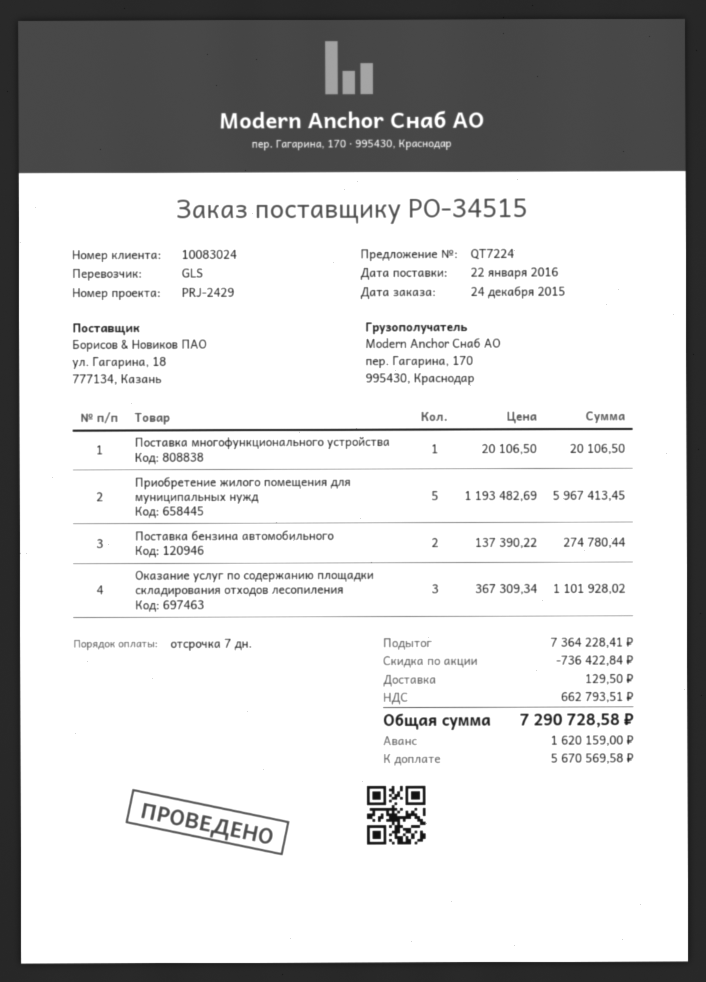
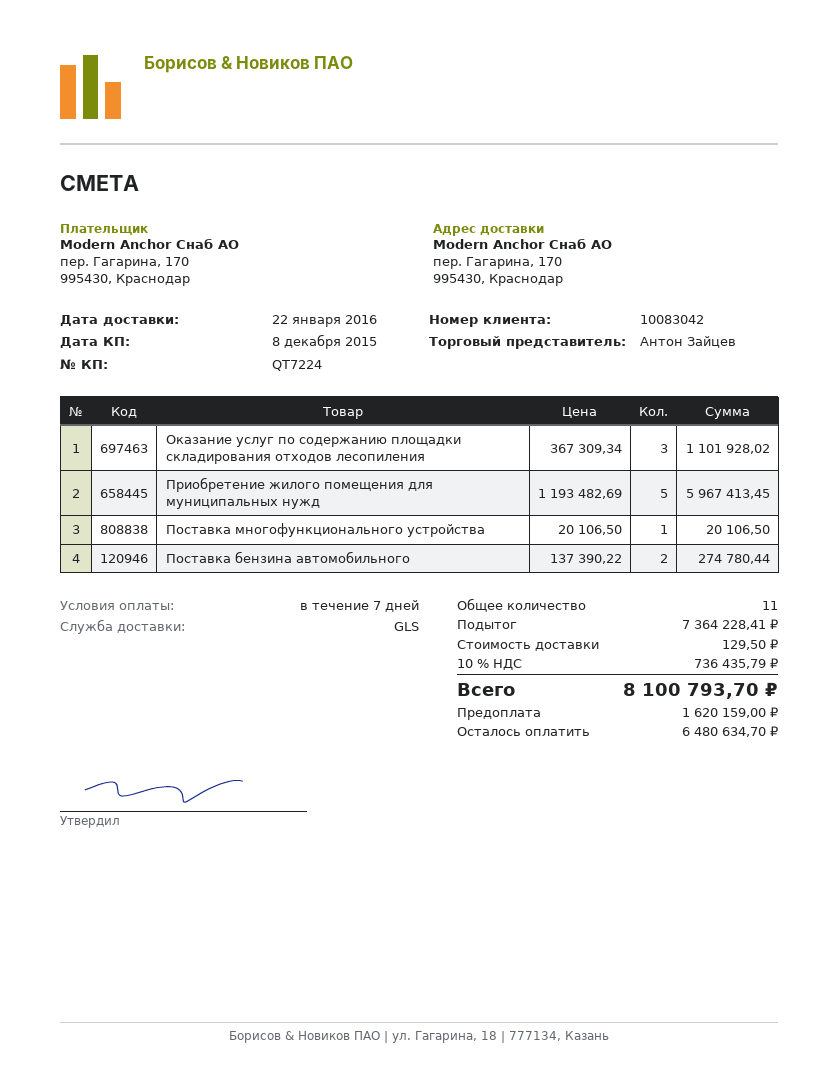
customer number: 10083024 -> 10083042
discount: 736422.84 -> none
tax: 662793.51 -> 736435.79
total: 7290728.58 -> 8100793.70
balance: 5670569.58 -> 6480634.70

